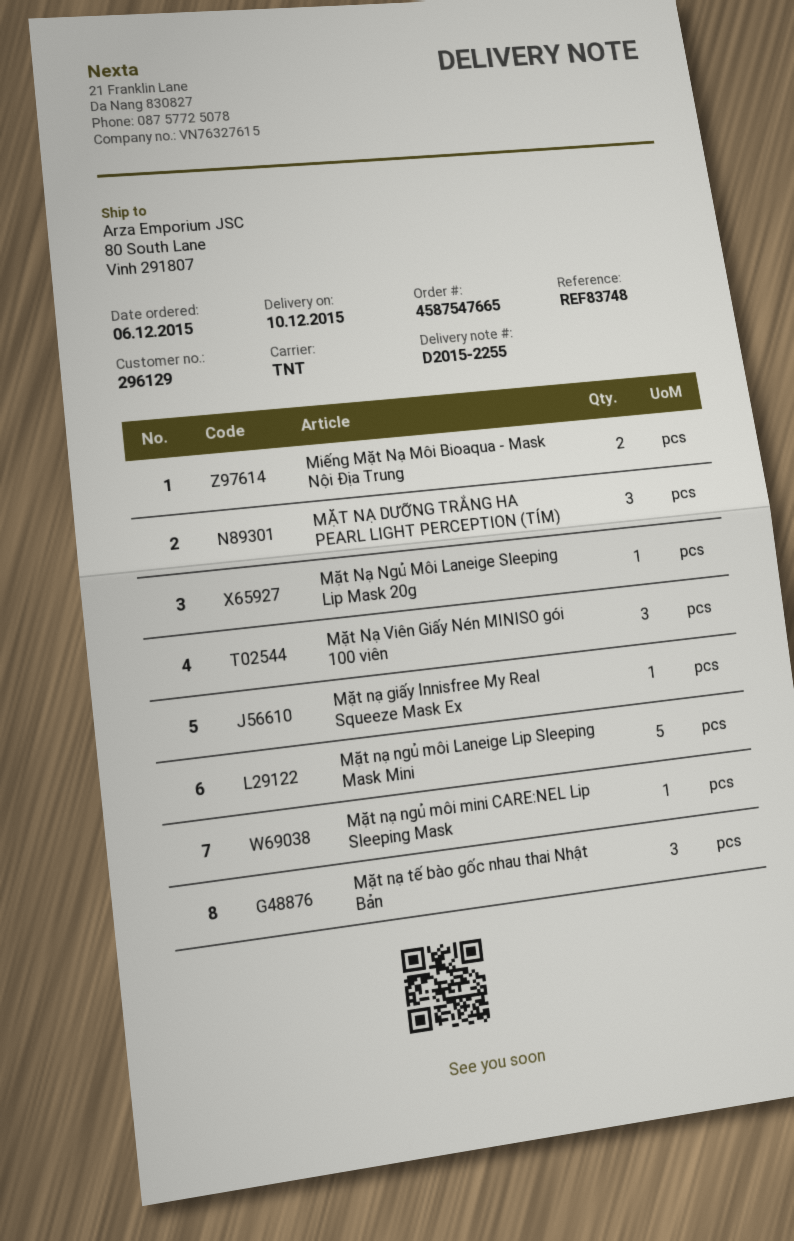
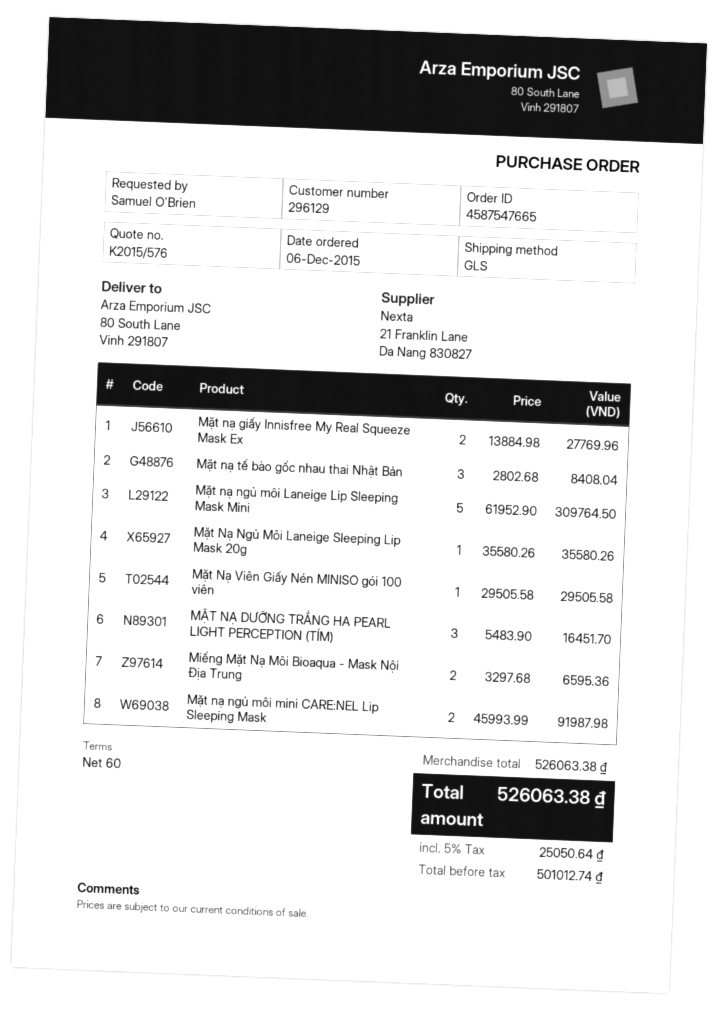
shipping method: TNT -> GLS
Mặt Nạ Viên Giấy Nén MINISO gói 100 viên: 3 -> 1
Mặt nạ giấy Innisfree My Real Squeeze Mask Ex: 1 -> 2
Mặt nạ ngủ môi mini CARE:NEL Lip Sleeping Mask: 1 -> 2

